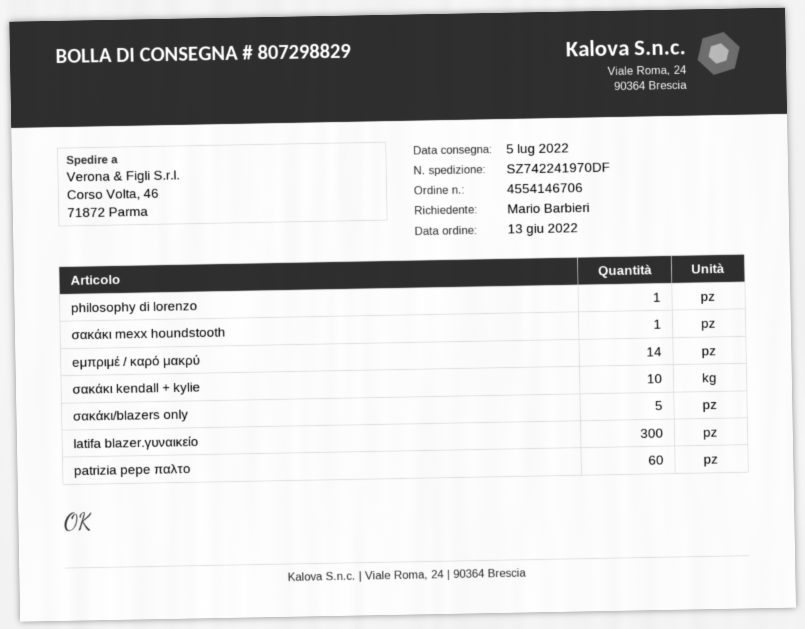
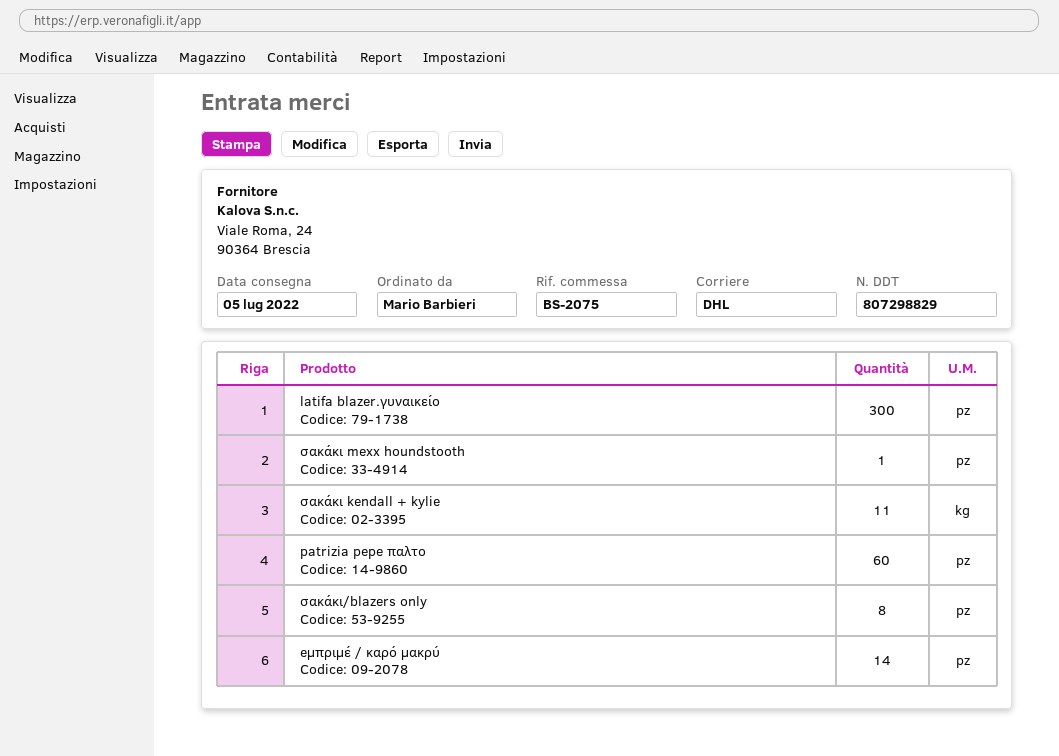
philosophy di lorenzo: 1 -> none
σακάκι kendall + kylie: 10 -> 11
σακάκι/blazers only: 5 -> 8

